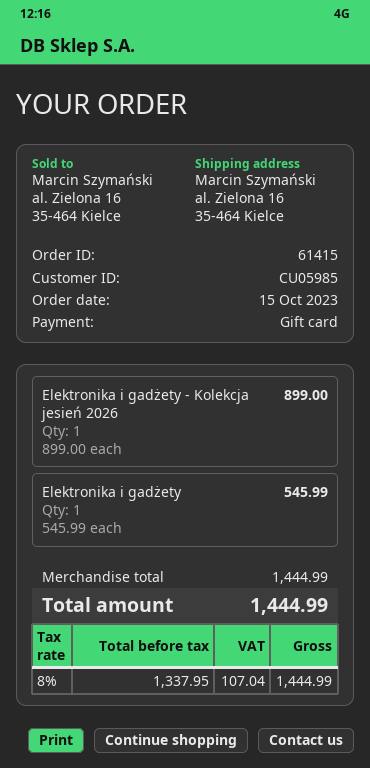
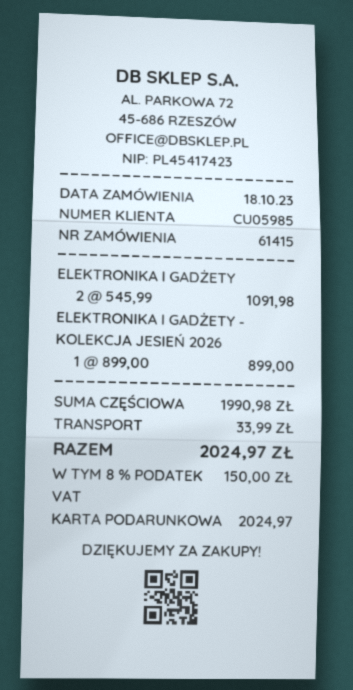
order date: 2023-10-15 -> 2023-10-18
Elektronika i gadżety: 1 x 545.99 = 545.99 -> 2 x 545.99 = 1091.98
subtotal: 1444.99 -> 1990.98
shipping: none -> 33.99
tax: 8% = 107.04 -> 8% = 150.00
total: 1444.99 -> 2024.97

